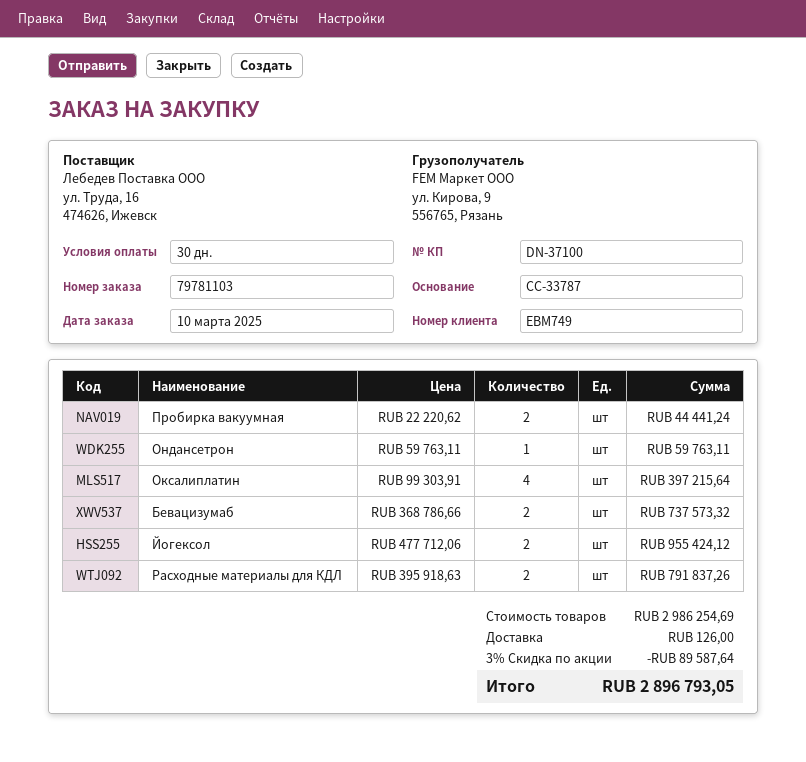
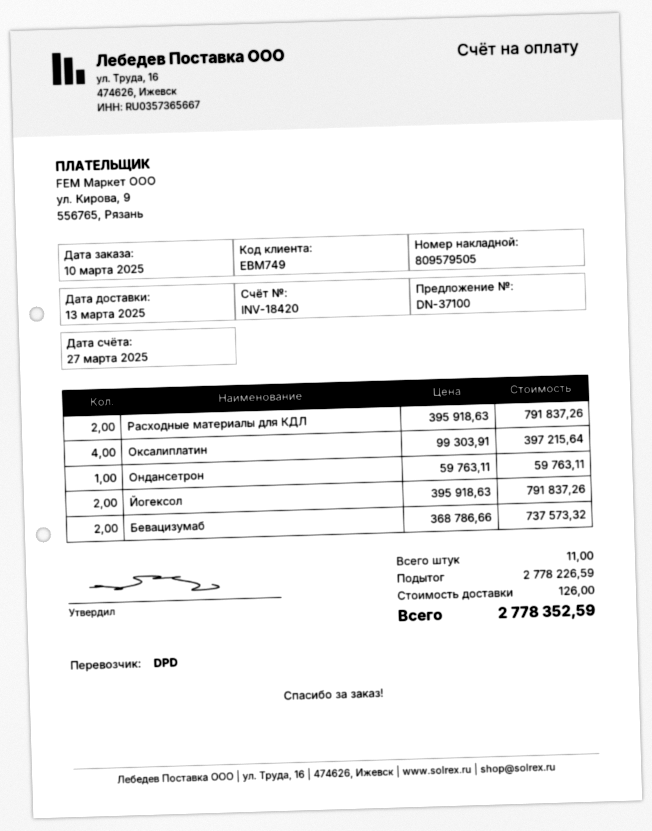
Пробирка вакуумная: 2 x 22220.62 = 44441.24 -> none
Йогексол: 2 x 477712.06 = 955424.12 -> 2 x 395918.63 = 791837.26
subtotal: 2986254.69 -> 2778226.59
discount: 3% = 89587.64 -> none
total: 2896793.05 -> 2778352.59

